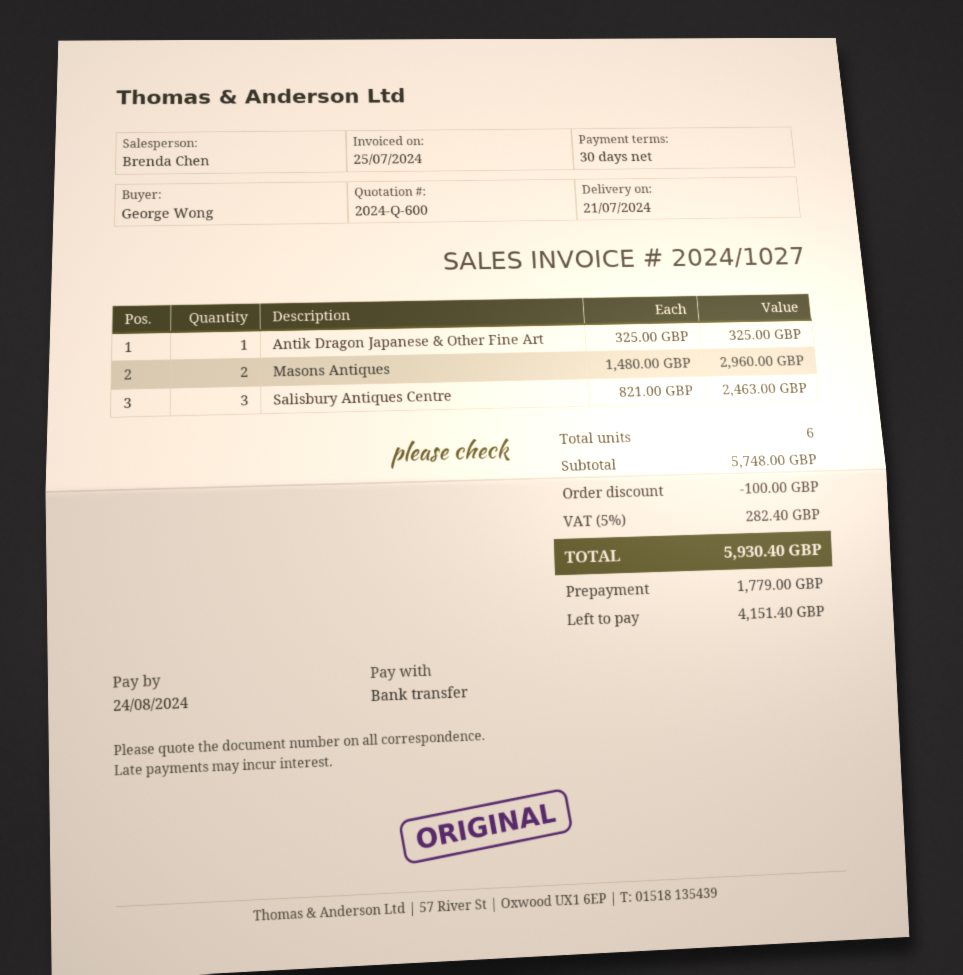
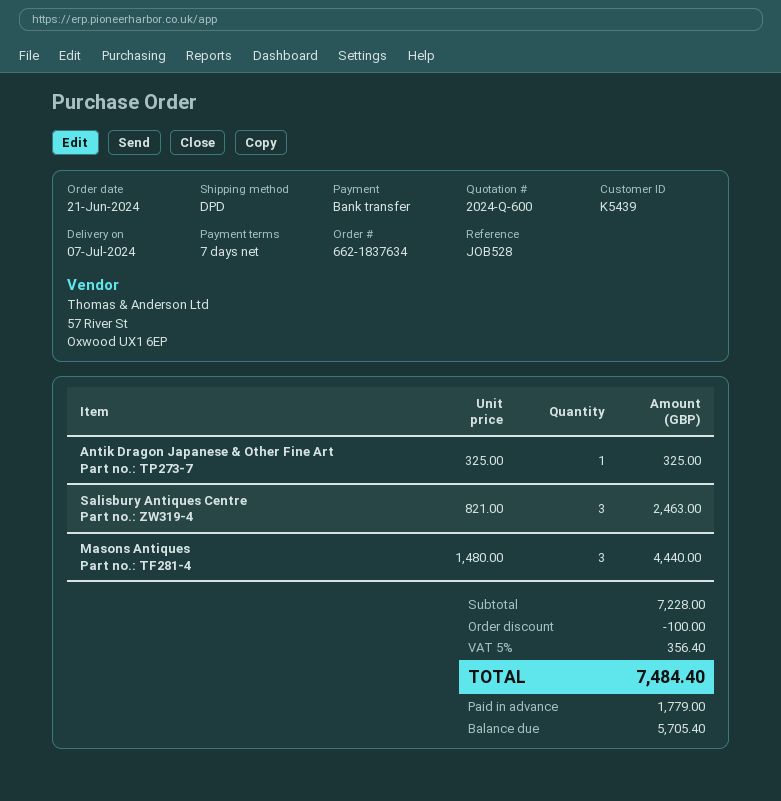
delivery date: 2024-07-21 -> 2024-07-07
payment terms: 30 days -> 7 days
Masons Antiques: 2 x 1480.00 = 2960.00 -> 3 x 1480.00 = 4440.00
subtotal: 5748.00 -> 7228.00
tax: 5% = 282.40 -> 5% = 356.40
total: 5930.40 -> 7484.40
balance: 4151.40 -> 5705.40

